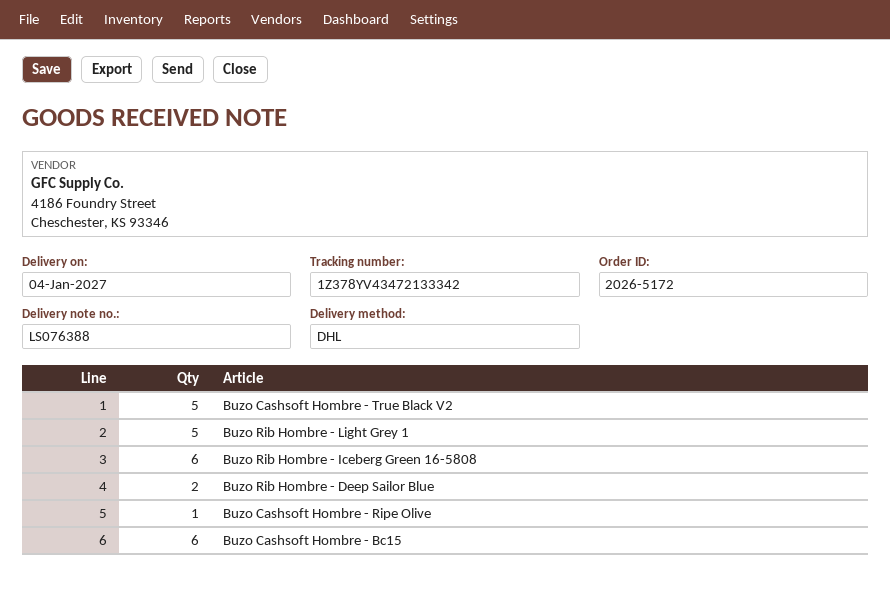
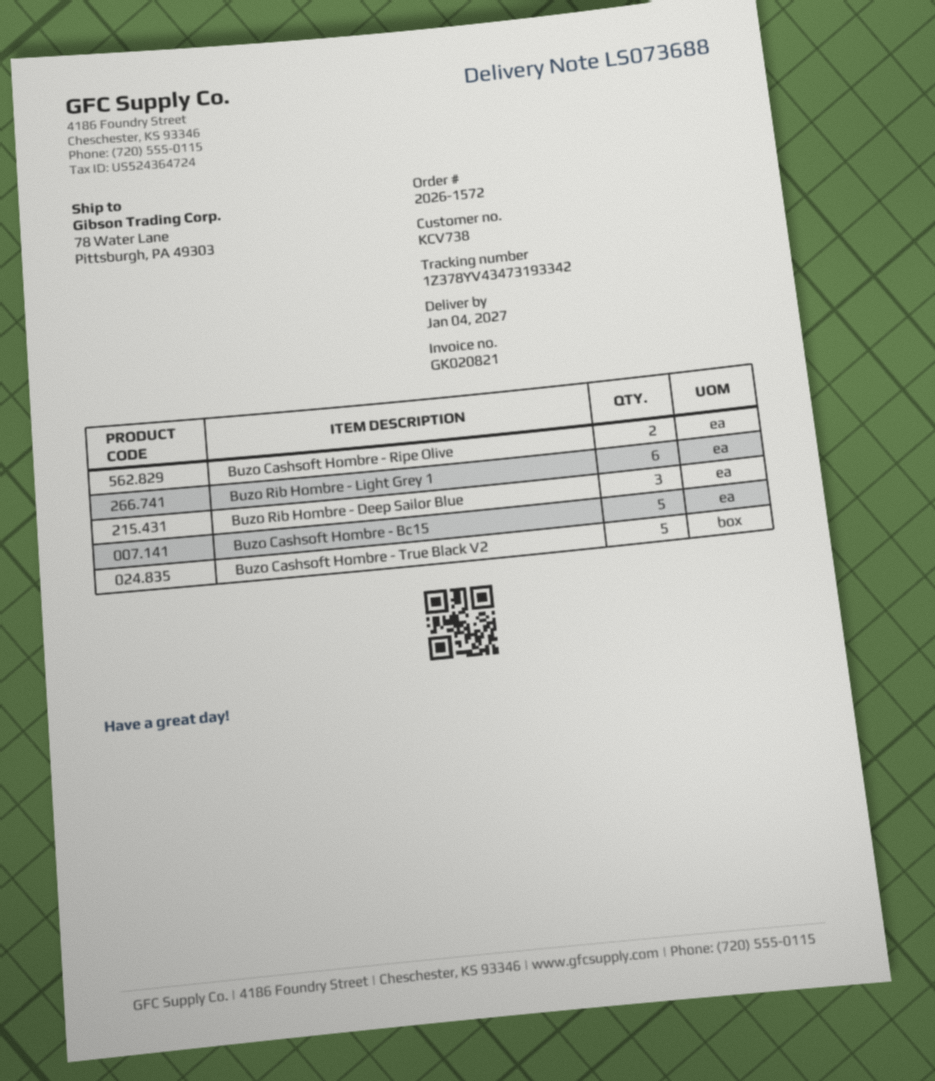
order number: 2026-5172 -> 2026-1572
delivery note number: LS076388 -> LS073688
tracking number: 1Z378YV43472133342 -> 1Z378YV43473193342
Buzo Rib Hombre - Light Grey 1: 5 -> 6
Buzo Rib Hombre - Iceberg Green 16-5808: 6 -> none
Buzo Rib Hombre - Deep Sailor Blue: 2 -> 3
Buzo Cashsoft Hombre - Ripe Olive: 1 -> 2
Buzo Cashsoft Hombre - Bc15: 6 -> 5

